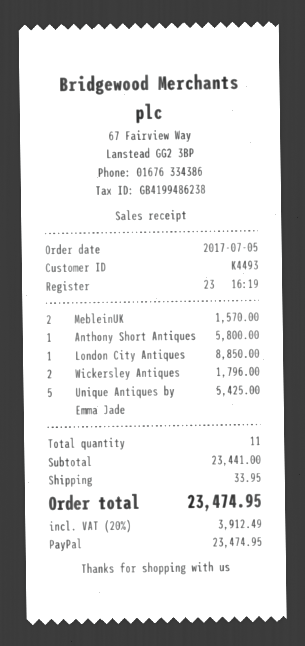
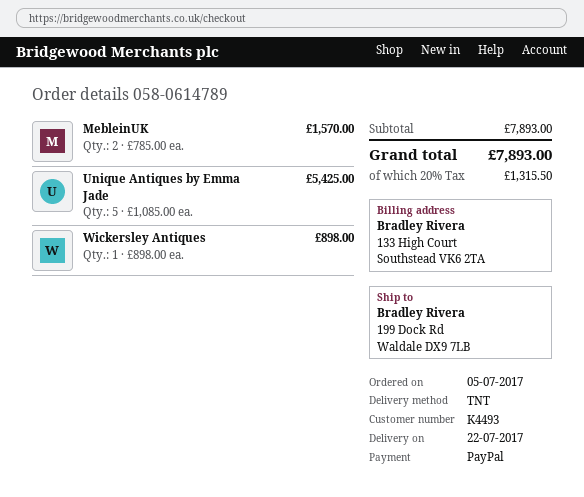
Anthony Short Antiques: 1 for 5800.00 -> none
London City Antiques: 1 for 8850.00 -> none
Wickersley Antiques: 2 for 1796.00 -> 1 for 898.00
subtotal: 23441.00 -> 7893.00
shipping: 33.95 -> none
tax: 20% = 3912.49 -> 20% = 1315.50
total: 23474.95 -> 7893.00

